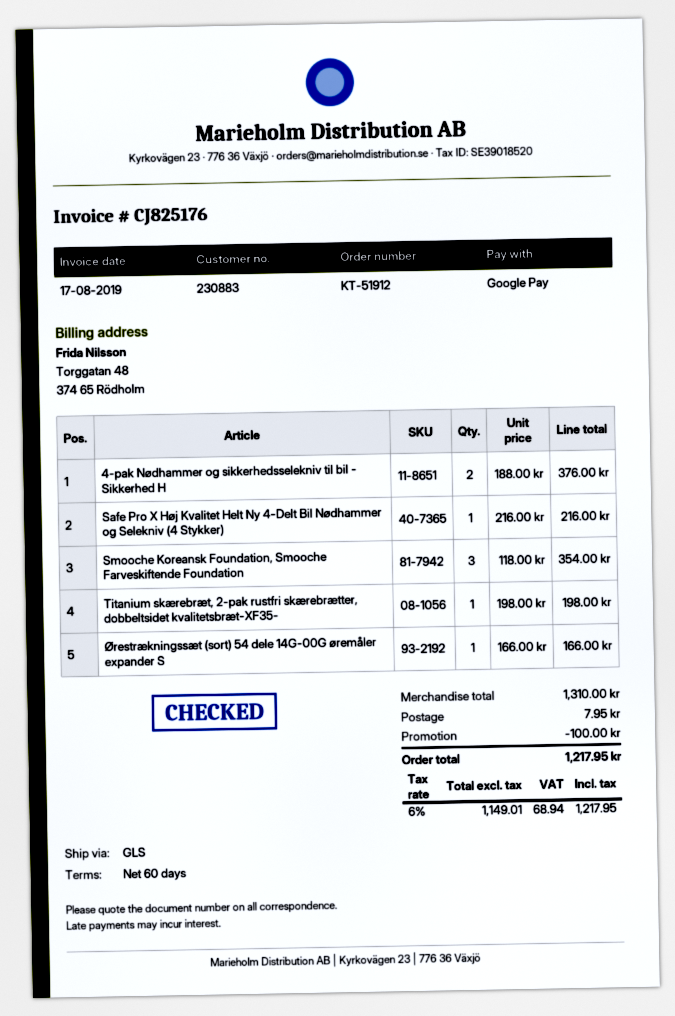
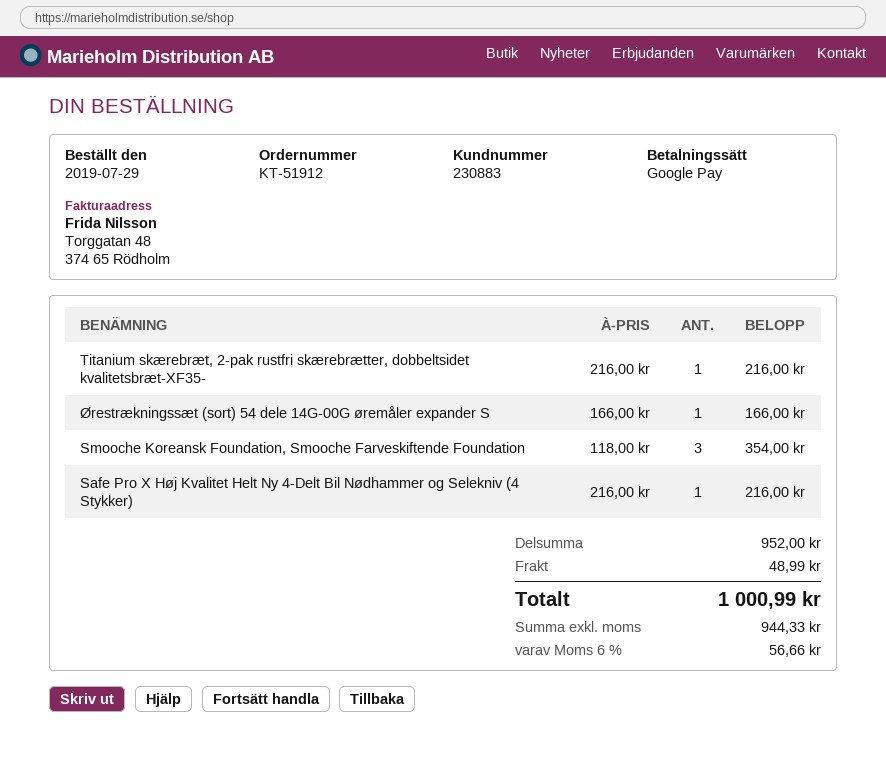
4-pak Nødhammer og sikkerhedsselekniv til bil - Sikkerhed H: 2 x 188.00 = 376.00 -> none
Titanium skærebræt, 2-pak rustfri skærebrætter, dobbeltsidet kvalitetsbræt-XF35-: 1 x 198.00 = 198.00 -> 1 x 216.00 = 216.00
subtotal: 1310.00 -> 952.00
discount: 100.00 -> none
shipping: 7.95 -> 48.99
net: 1149.01 -> 944.33
tax: 6% = 68.94 -> 6% = 56.66
total: 1217.95 -> 1000.99

